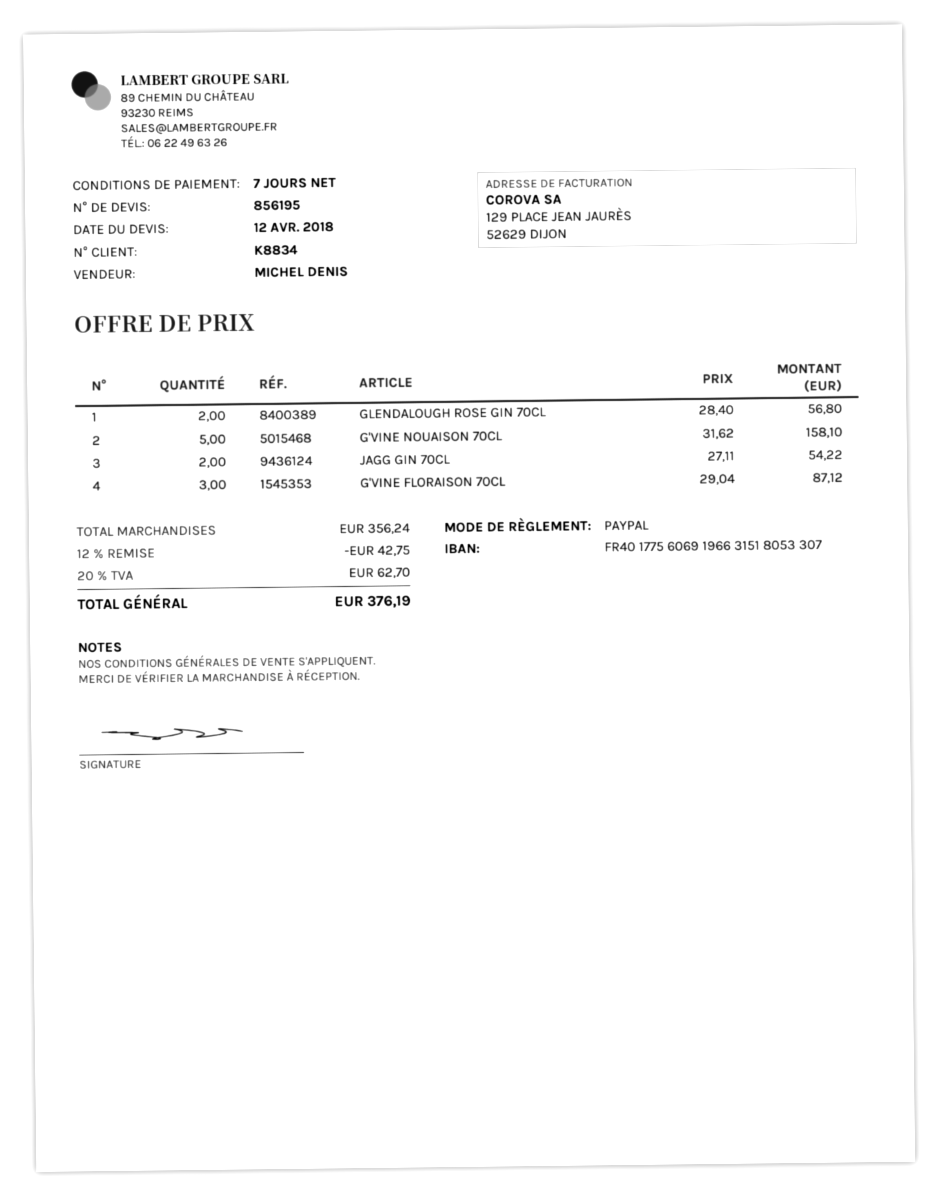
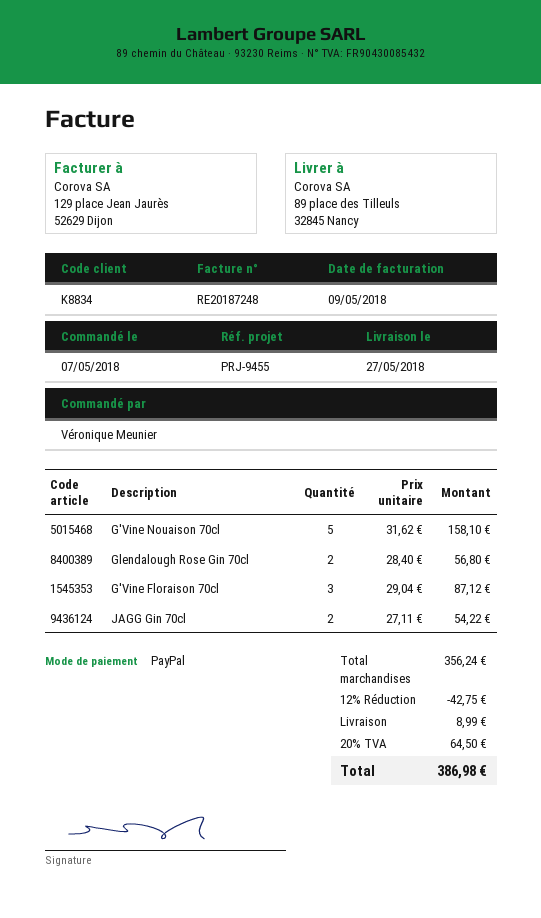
shipping: none -> 8.99
tax: 20% = 62.70 -> 20% = 64.50
total: 376.19 -> 386.98

